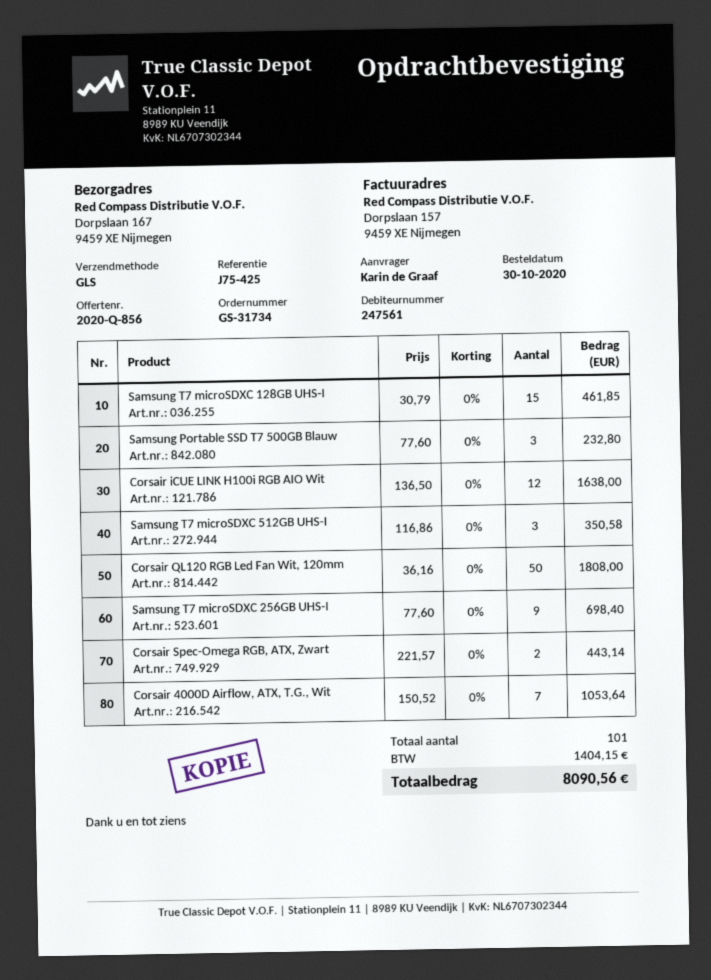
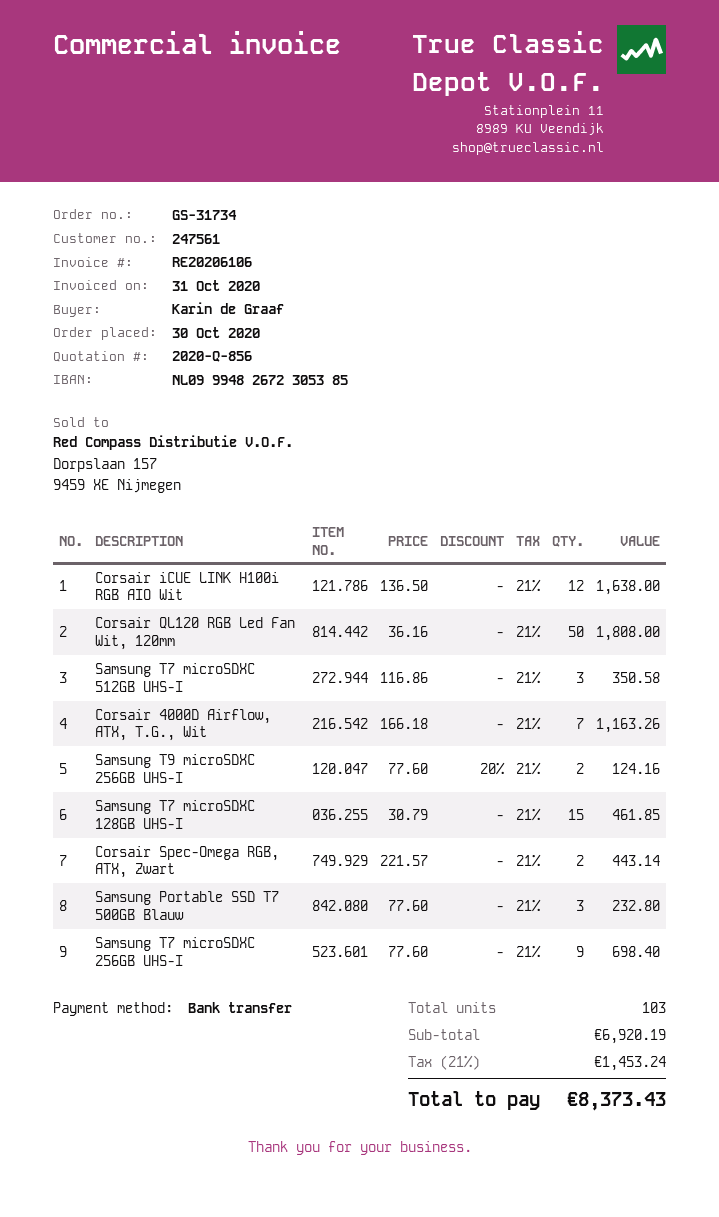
Corsair 4000D Airflow, ATX, T.G., Wit: 7 x 150.52 = 1053.64 -> 7 x 166.18 = 1163.26
Samsung T9 microSDXC 256GB UHS-I: none -> 2 x 77.60 - 20% = 124.16
total quantity: 101 -> 103
tax: 1404.15 -> 1453.24
total: 8090.56 -> 8373.43

